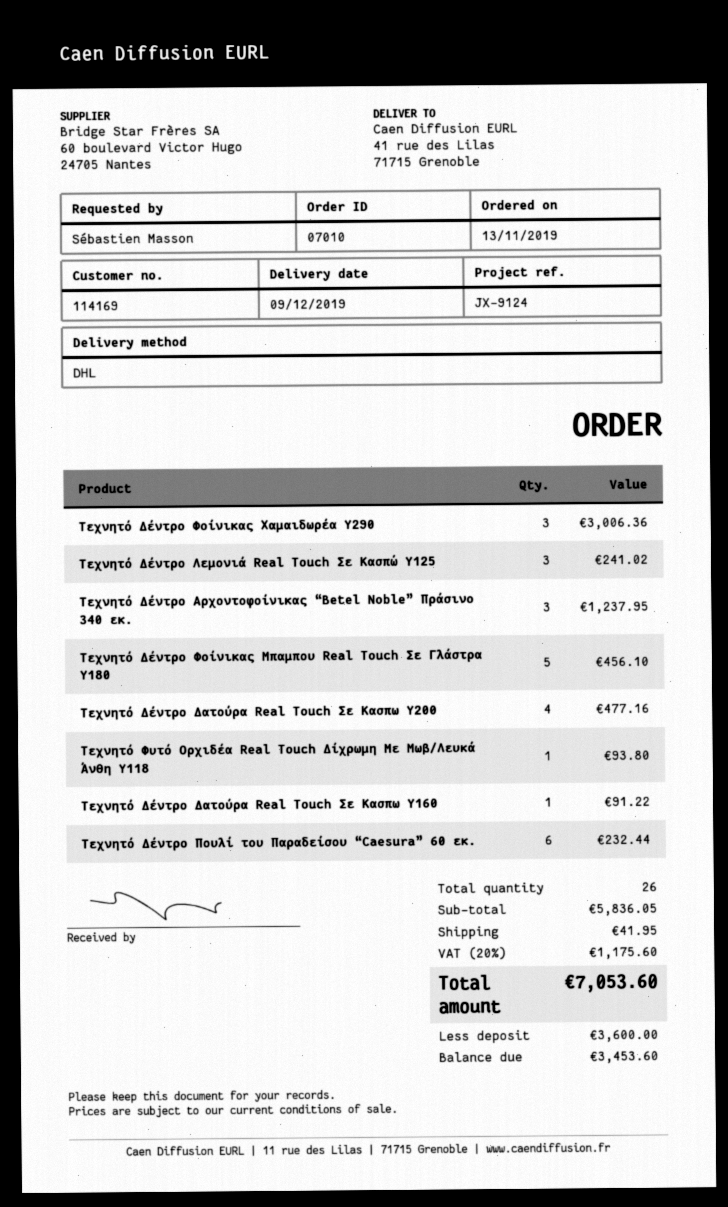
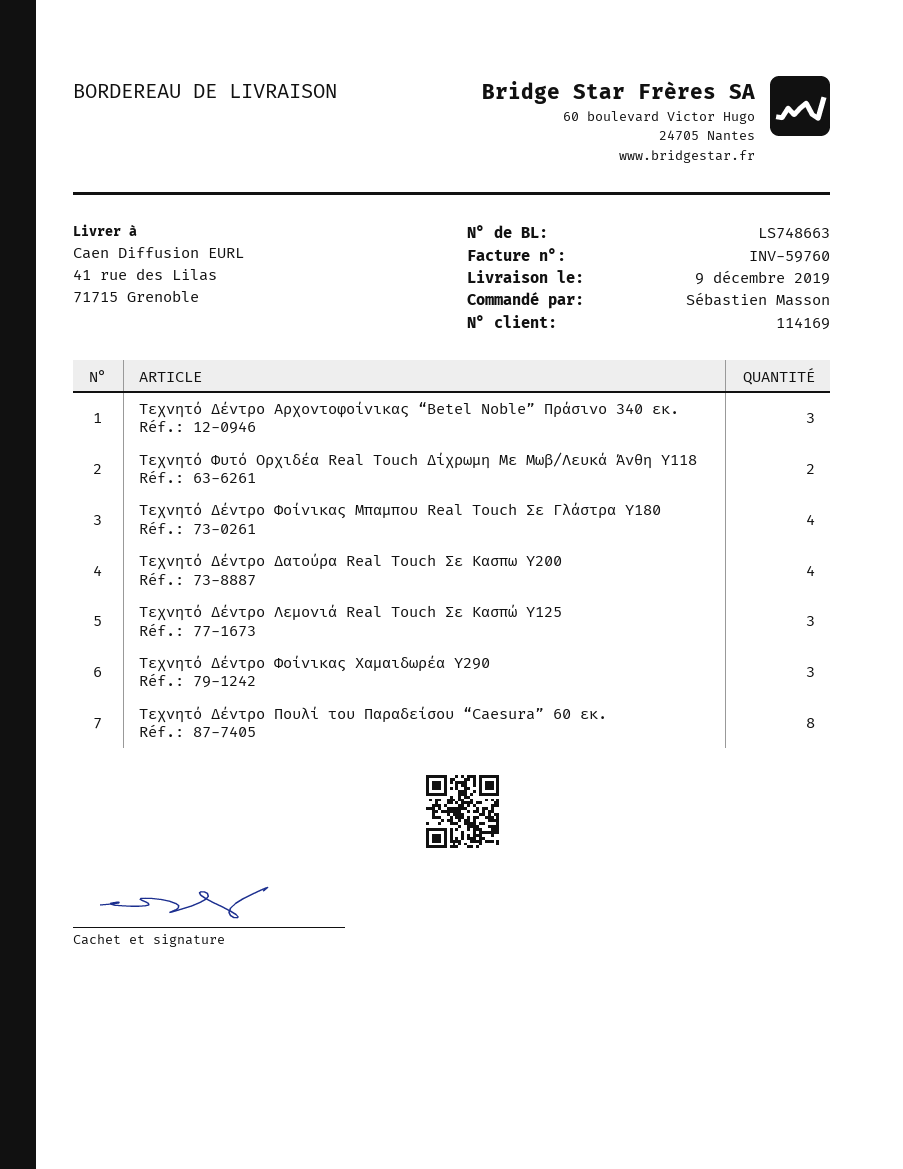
Τεχνητό Δέντρο Φοίνικας Μπαμπου Real Touch Σε Γλάστρα Y180: 5 -> 4
Τεχνητό Φυτό Ορχιδέα Real Touch Δίχρωμη Με Μωβ/Λευκά Άνθη Υ118: 1 -> 2
Τεχνητό Δέντρο Δατούρα Real Touch Σε Κασπω Y160: 1 -> none
Τεχνητό Δέντρο Πουλί του Παραδείσου “Caesura” 60 εκ.: 6 -> 8

